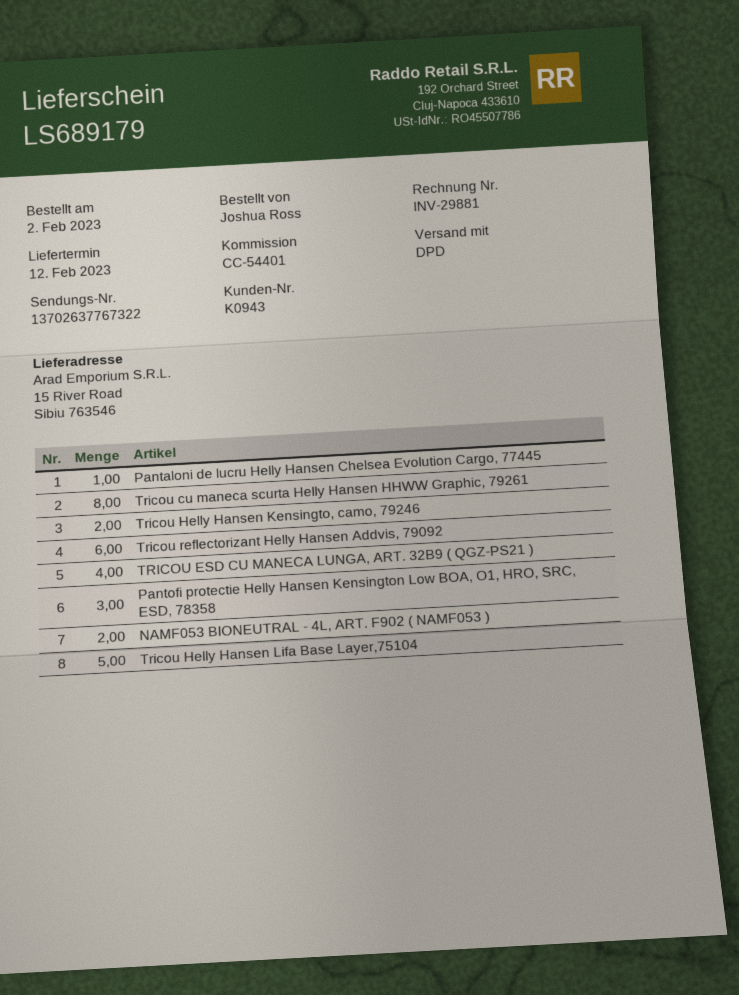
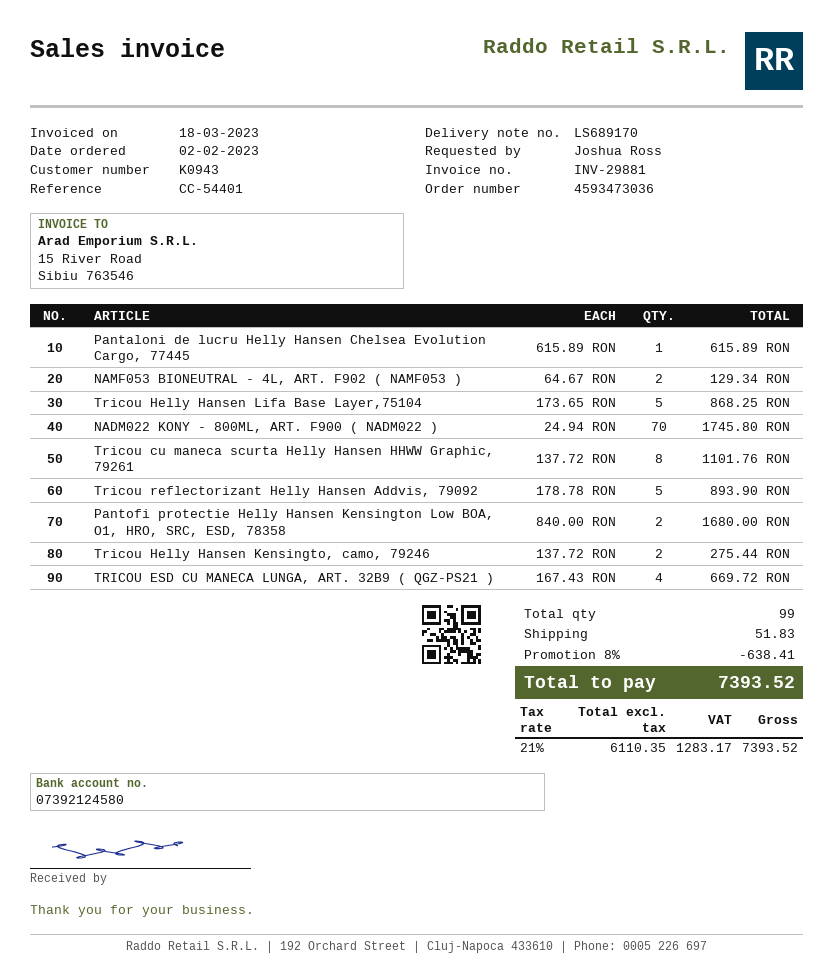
delivery note number: LS689179 -> LS689170
Tricou reflectorizant Helly Hansen Addvis, 79092: 6 -> 5
Pantofi protectie Helly Hansen Kensington Low BOA, O1, HRO, SRC, ESD, 78358: 3 -> 2
NADM022 KONY - 800ML, ART. F900 ( NADM022 ): none -> 70

